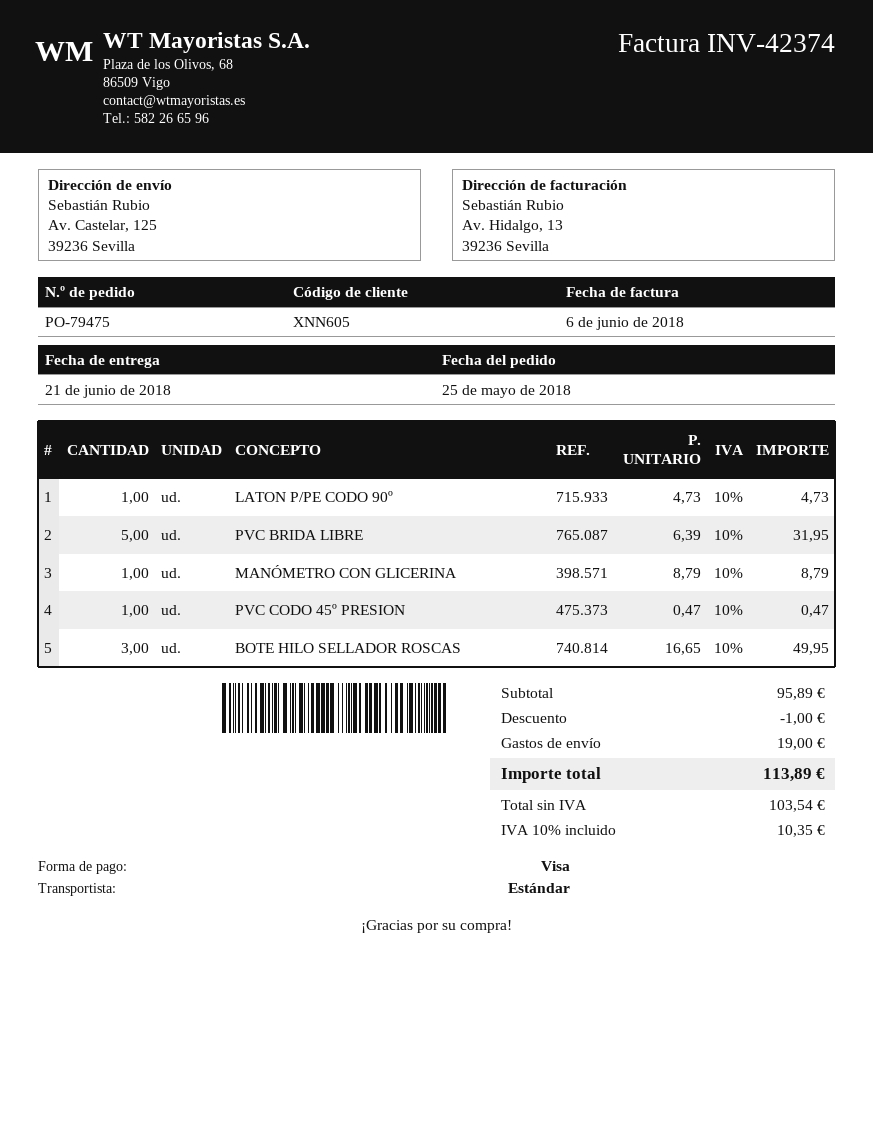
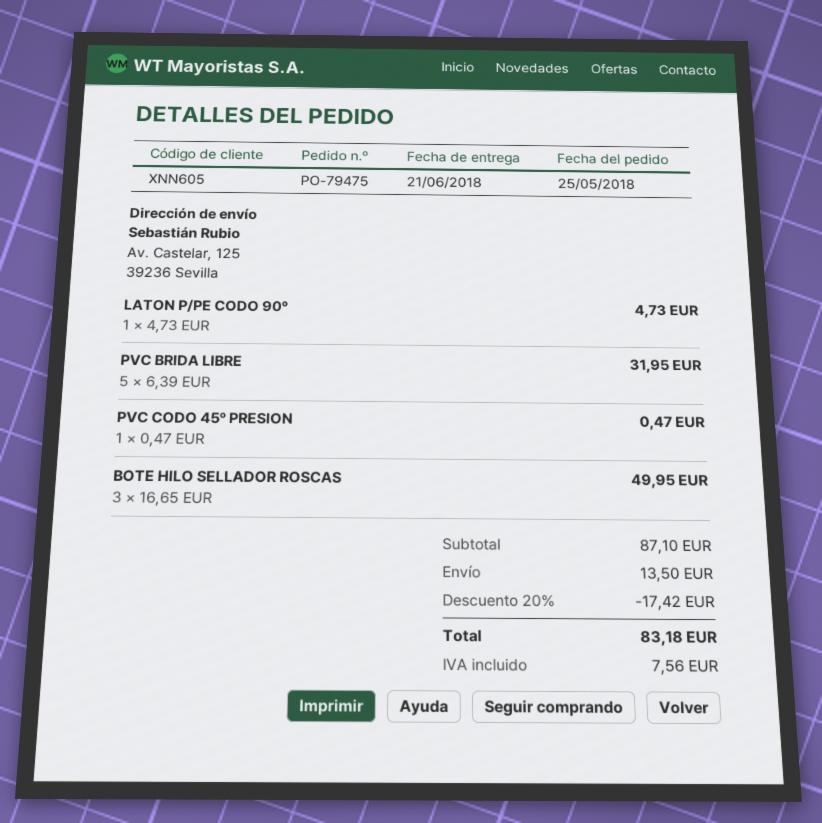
MANÓMETRO CON GLICERINA: 1 x 8.79 = 8.79 -> none
subtotal: 95.89 -> 87.10
discount: 1.00 -> 17.42
shipping: 19.00 -> 13.50
tax: 10.35 -> 7.56
total: 113.89 -> 83.18

